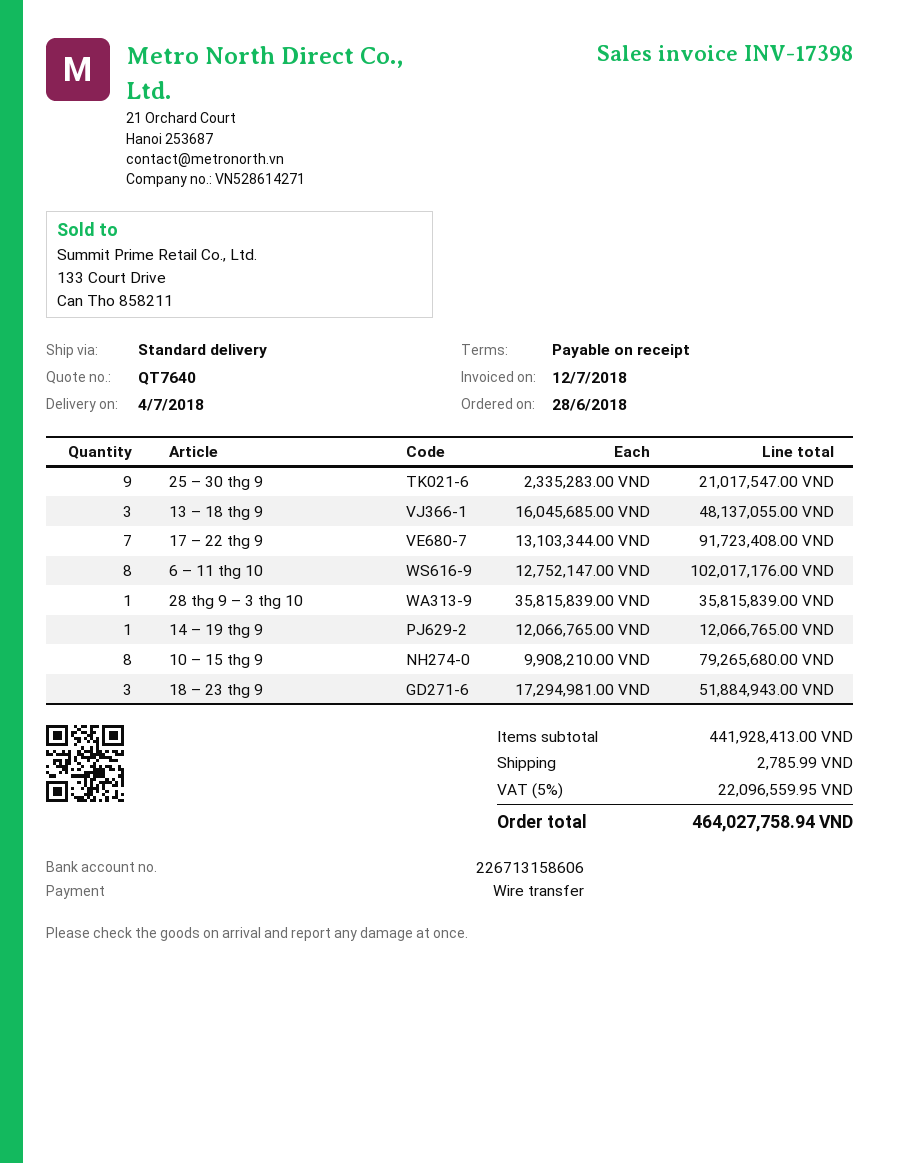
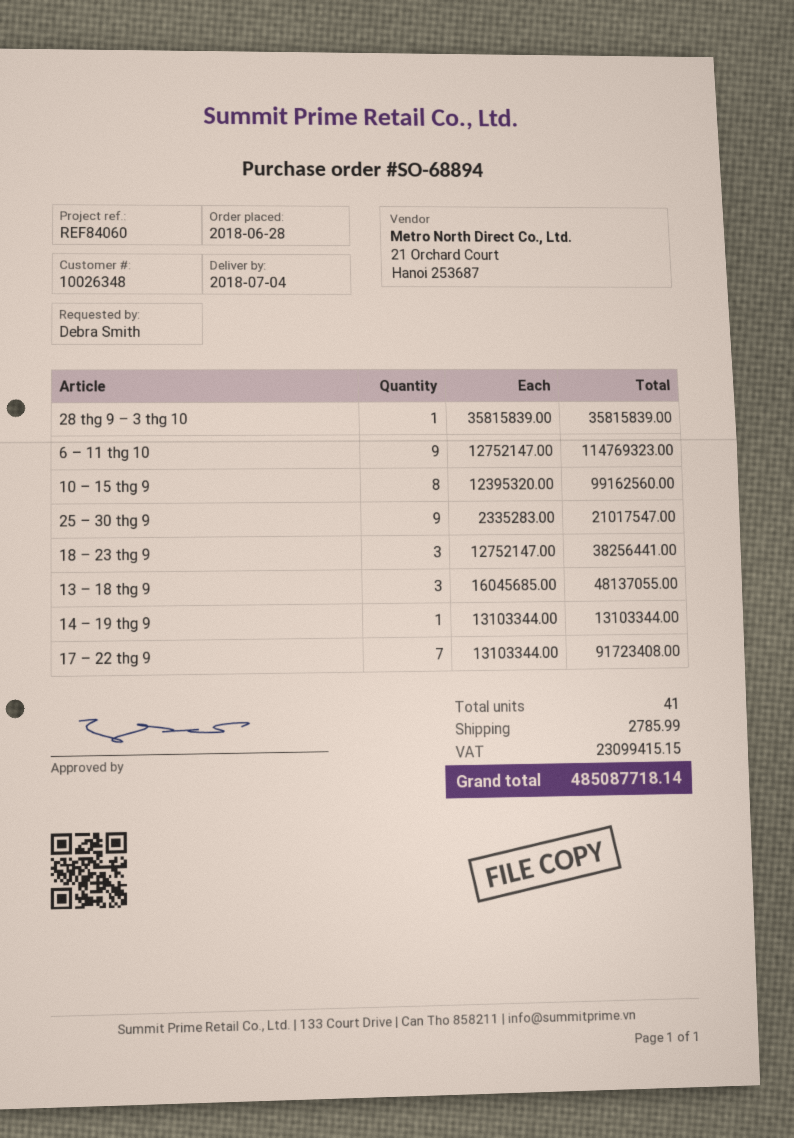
6 – 11 thg 10: 8 x 12752147.00 = 102017176.00 -> 9 x 12752147.00 = 114769323.00
14 – 19 thg 9: 1 x 12066765.00 = 12066765.00 -> 1 x 13103344.00 = 13103344.00
10 – 15 thg 9: 8 x 9908210.00 = 79265680.00 -> 8 x 12395320.00 = 99162560.00
18 – 23 thg 9: 3 x 17294981.00 = 51884943.00 -> 3 x 12752147.00 = 38256441.00
tax: 22096559.95 -> 23099415.15
total: 464027758.94 -> 485087718.14

